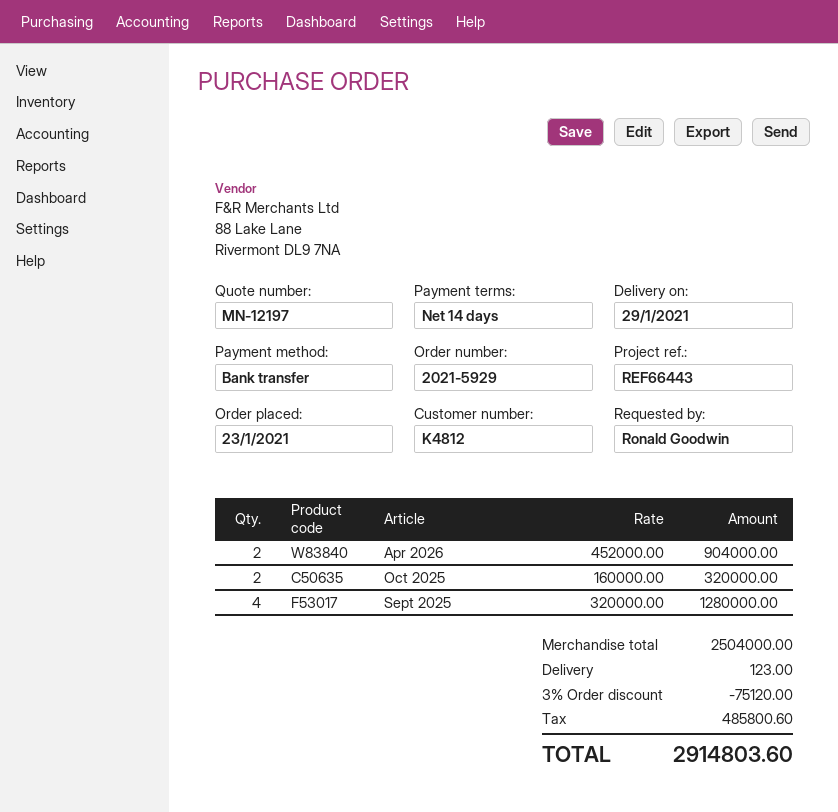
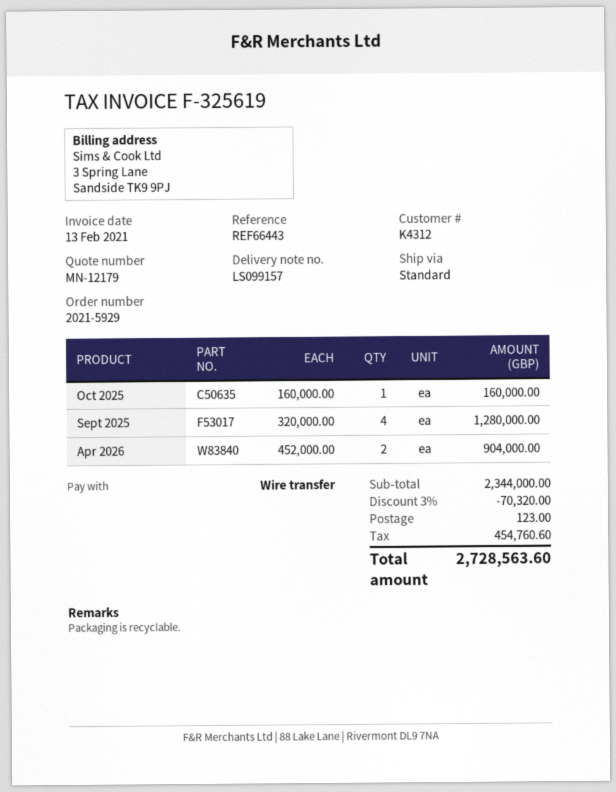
quote number: MN-12197 -> MN-12179
customer number: K4812 -> K4312
Oct 2025: 2 x 160000.00 = 320000.00 -> 1 x 160000.00 = 160000.00
subtotal: 2504000.00 -> 2344000.00
discount: 3% = 75120.00 -> 3% = 70320.00
tax: 485800.60 -> 454760.60
total: 2914803.60 -> 2728563.60

